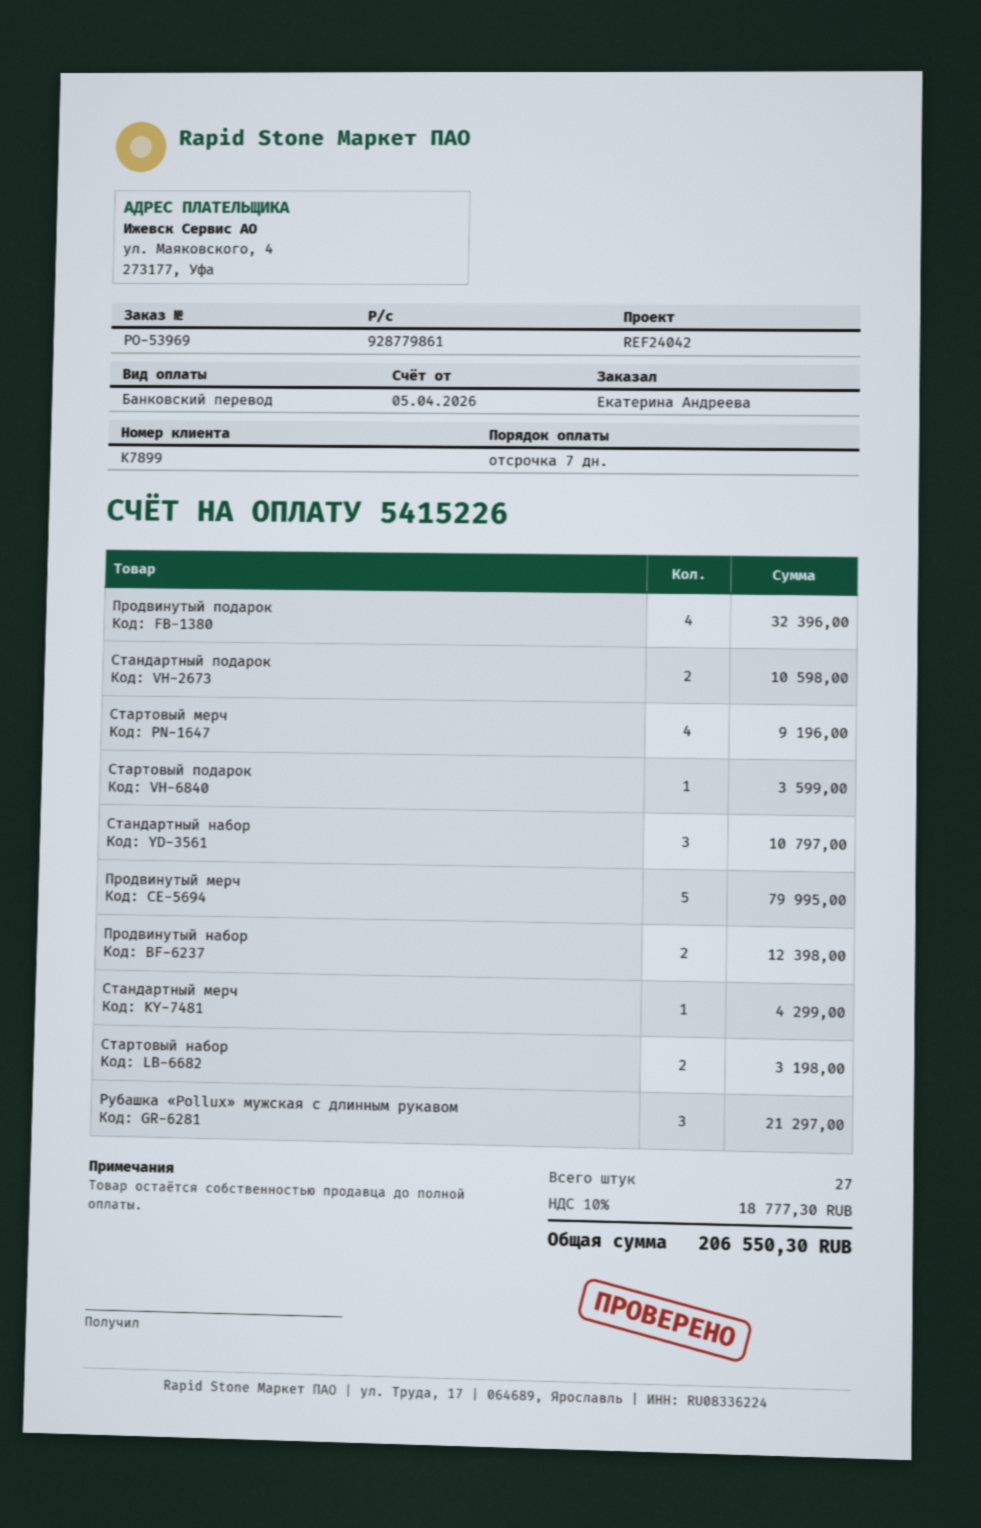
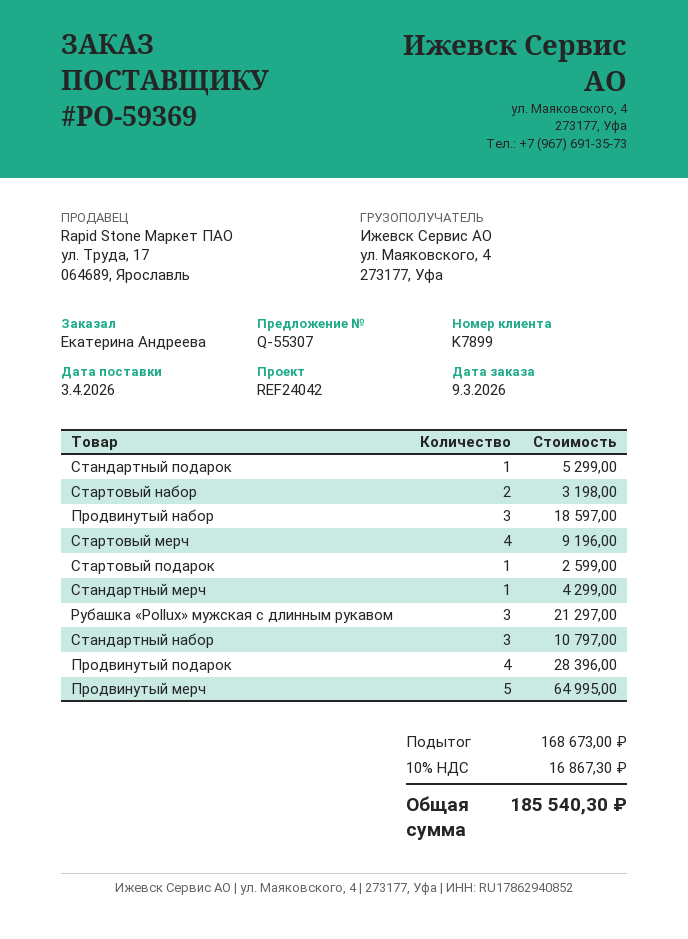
order number: PO-53969 -> PO-59369
Продвинутый подарок: 4 for 32396.00 -> 4 for 28396.00
Стандартный подарок: 2 for 10598.00 -> 1 for 5299.00
Стартовый подарок: 1 for 3599.00 -> 1 for 2599.00
Продвинутый мерч: 5 for 79995.00 -> 5 for 64995.00
Продвинутый набор: 2 for 12398.00 -> 3 for 18597.00
tax: 10% = 18777.30 -> 10% = 16867.30
total: 206550.30 -> 185540.30

